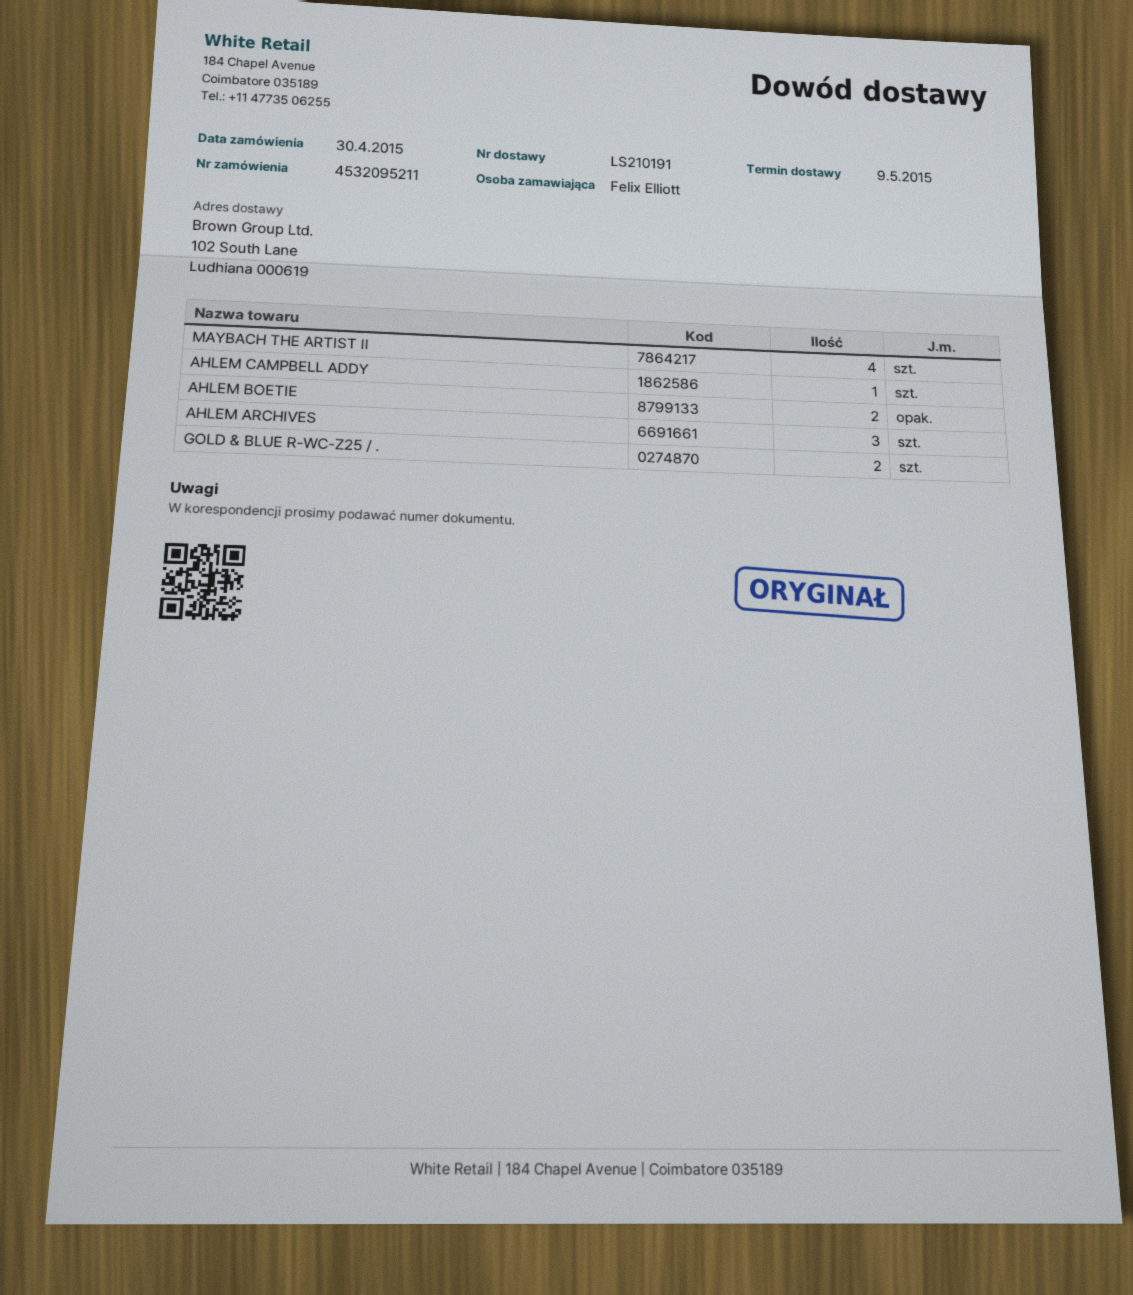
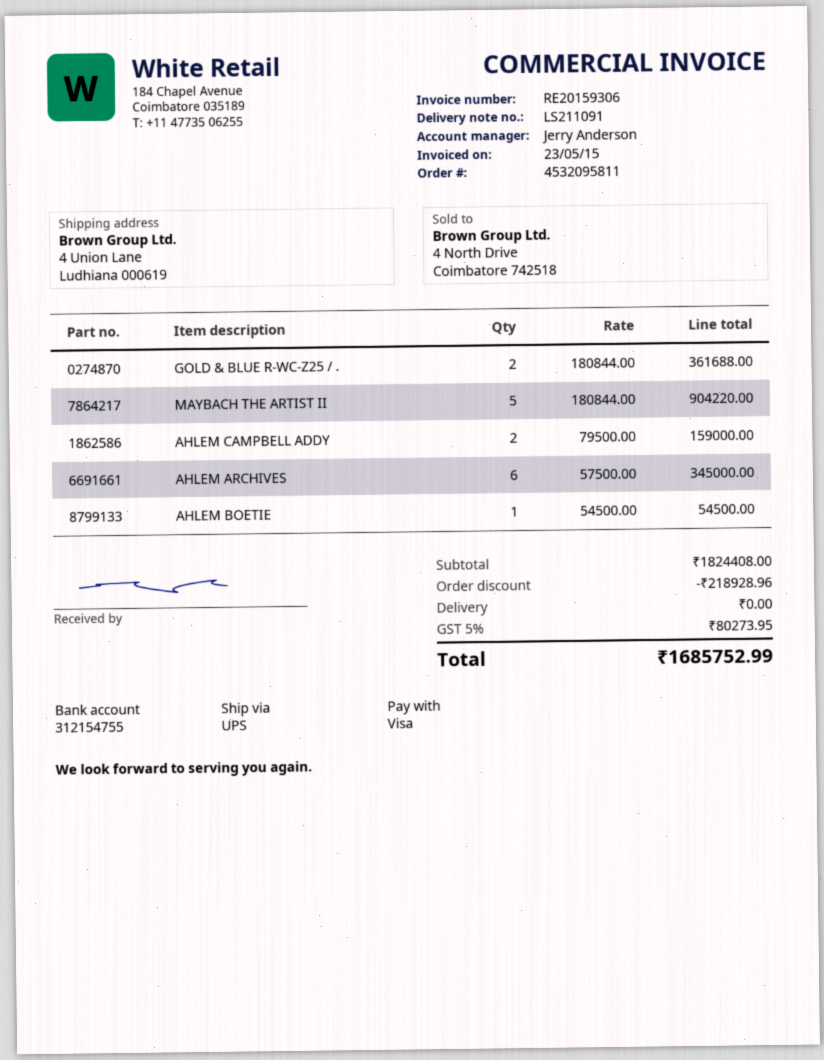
order number: 4532095211 -> 4532095811
delivery note number: LS210191 -> LS211091
ship to: 102 South Lane, Ludhiana 000619 -> 4 Union Lane, Ludhiana 000619
MAYBACH THE ARTIST II: 4 -> 5
AHLEM CAMPBELL ADDY: 1 -> 2
AHLEM BOETIE: 2 -> 1
AHLEM ARCHIVES: 3 -> 6

